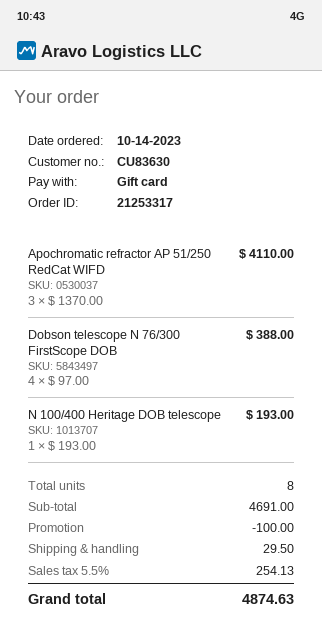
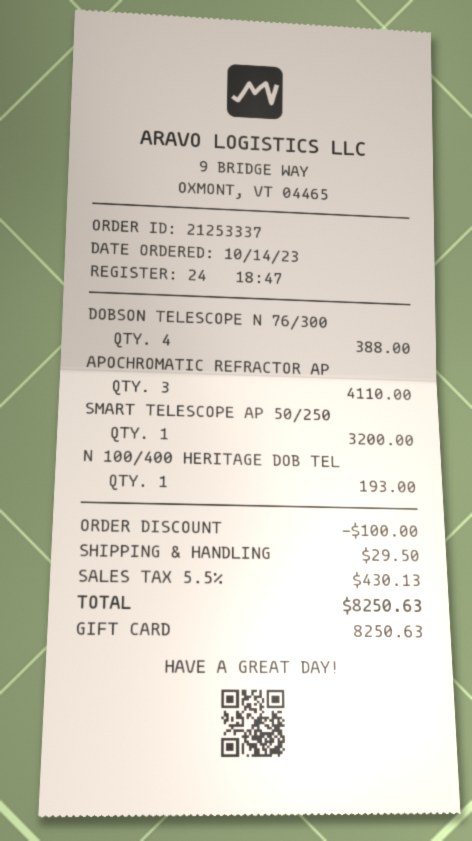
order number: 21253317 -> 21253337
SMART TELESCOPE AP 50/250: none -> 1 for 3200.00
tax: 5.5% = 254.13 -> 5.5% = 430.13
total: 4874.63 -> 8250.63

